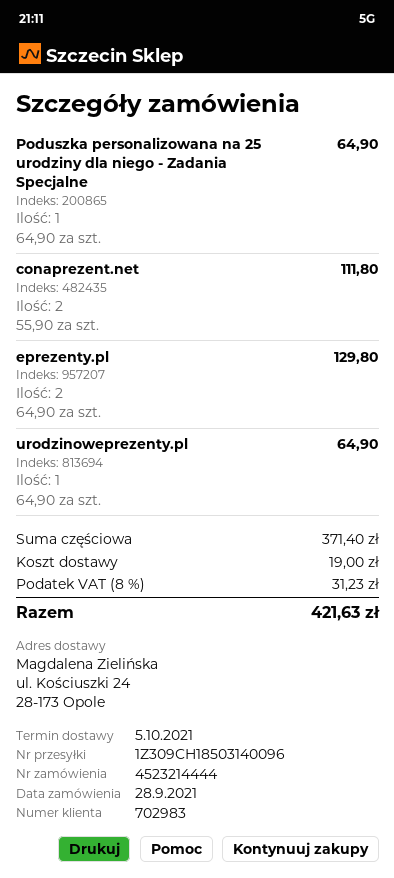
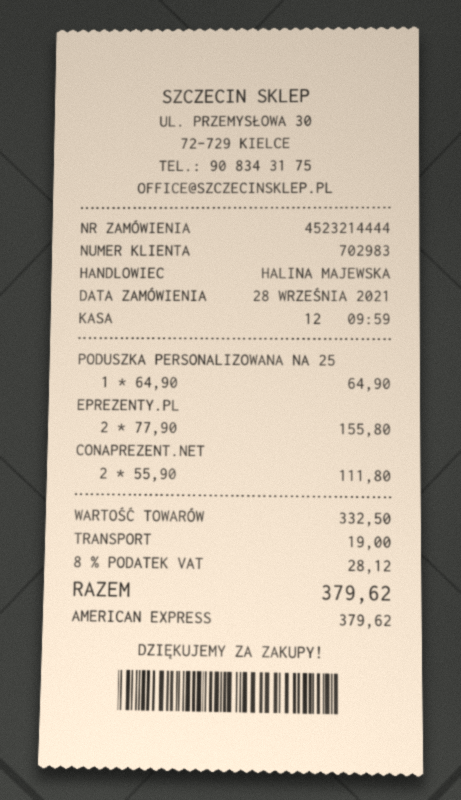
eprezenty.pl: 2 x 64.90 = 129.80 -> 2 x 77.90 = 155.80
urodzinoweprezenty.pl: 1 x 64.90 = 64.90 -> none
subtotal: 371.40 -> 332.50
tax: 8% = 31.23 -> 8% = 28.12
total: 421.63 -> 379.62

